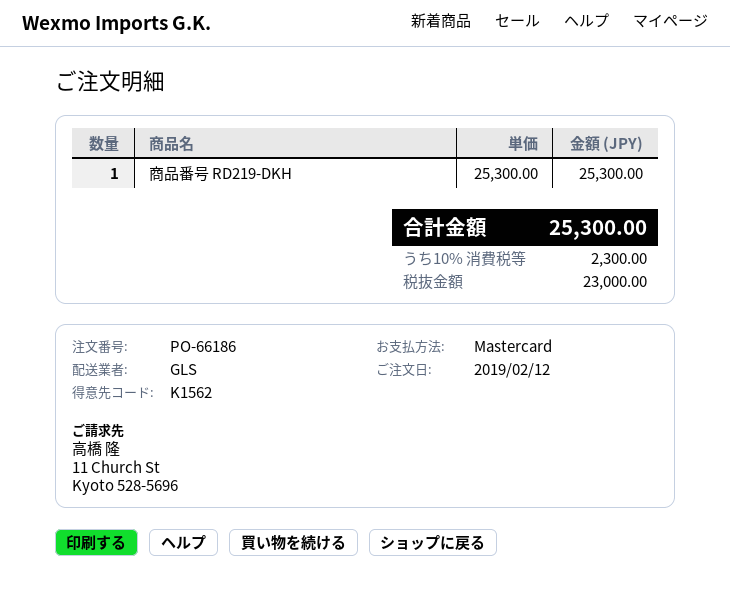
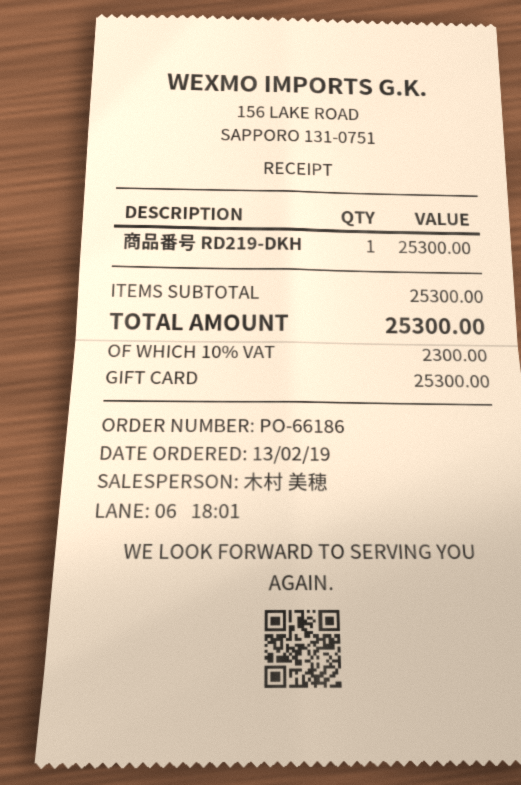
order date: 2019-02-12 -> 2019-02-13
payment method: Mastercard -> gift card

